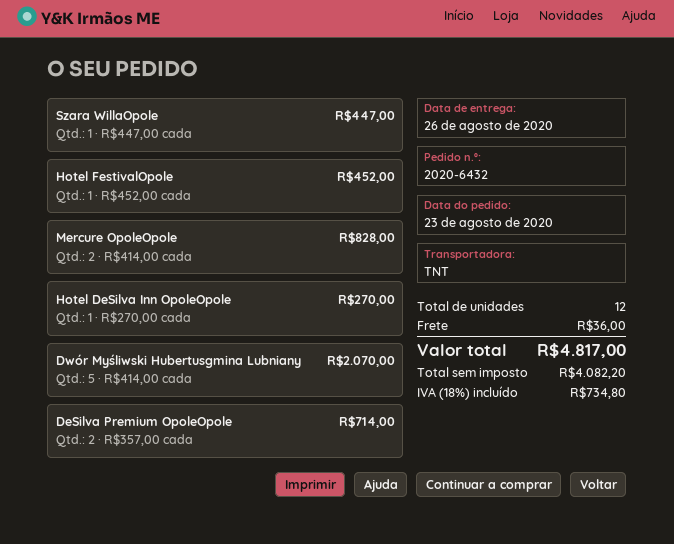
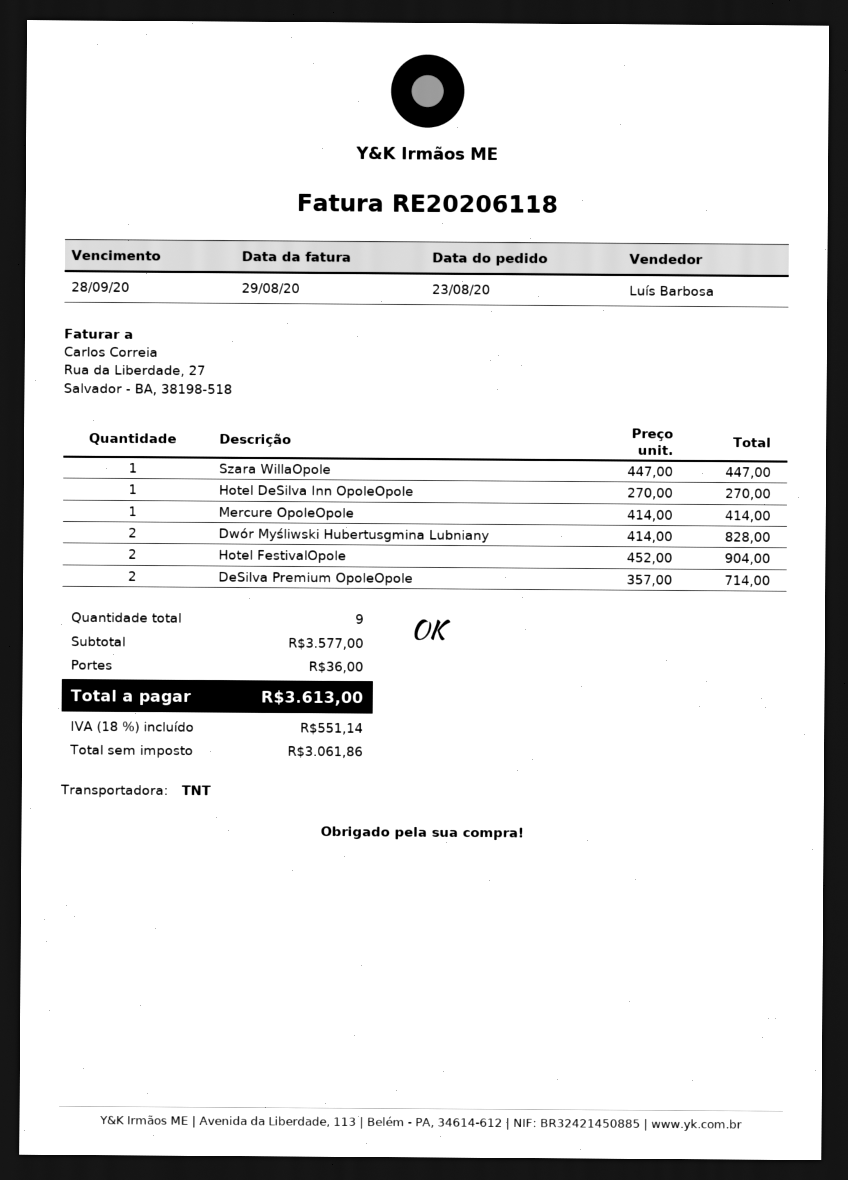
Hotel FestivalOpole: 1 x 452.00 = 452.00 -> 2 x 452.00 = 904.00
Mercure OpoleOpole: 2 x 414.00 = 828.00 -> 1 x 414.00 = 414.00
Dwór Myśliwski Hubertusgmina Lubniany: 5 x 414.00 = 2070.00 -> 2 x 414.00 = 828.00
total quantity: 12 -> 9
net: 4082.20 -> 3061.86
tax: 18% = 734.80 -> 18% = 551.14
total: 4817.00 -> 3613.00

